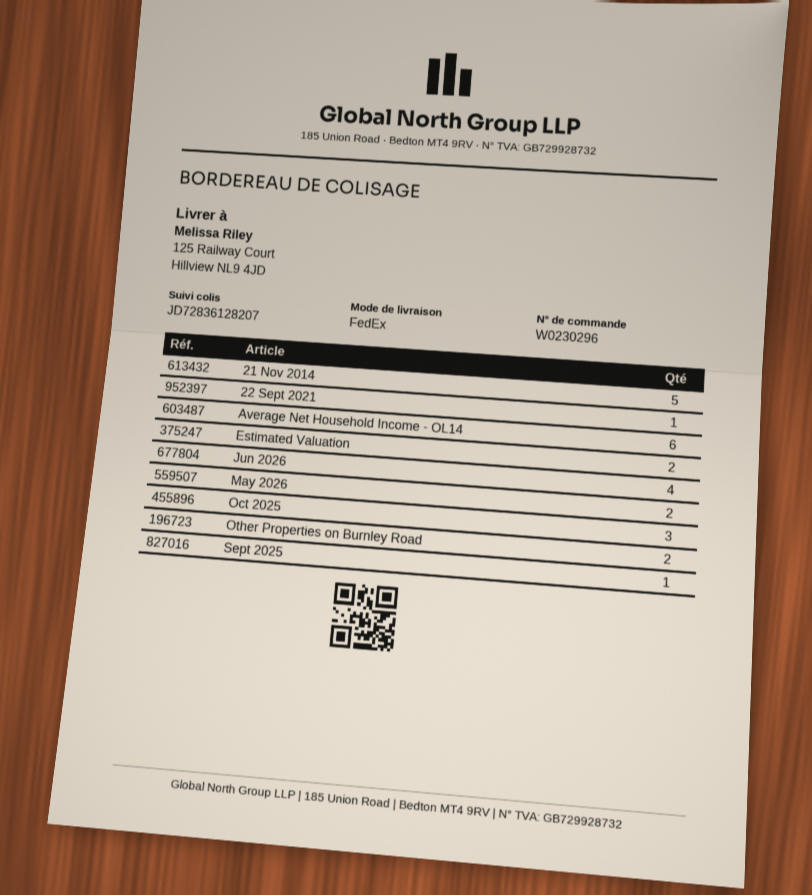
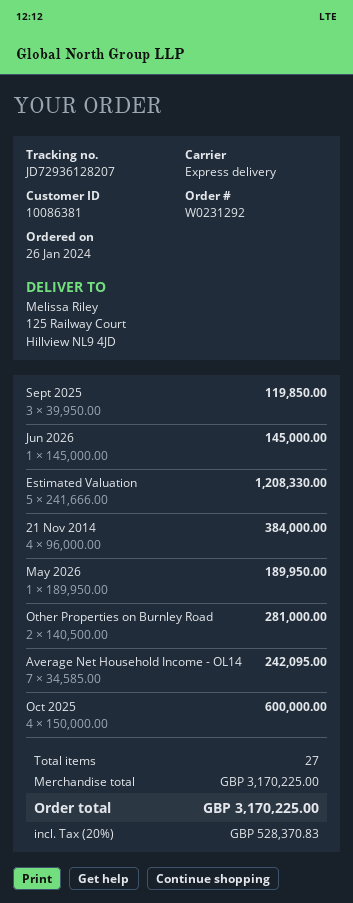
order number: W0230296 -> W0231292
shipping method: FedEx -> express
tracking number: JD72836128207 -> JD72936128207
21 Nov 2014: 5 -> 4
22 Sept 2021: 1 -> none
Average Net Household Income - OL14: 6 -> 7
Estimated Valuation: 2 -> 5
Jun 2026: 4 -> 1
May 2026: 2 -> 1
Oct 2025: 3 -> 4
Sept 2025: 1 -> 3

